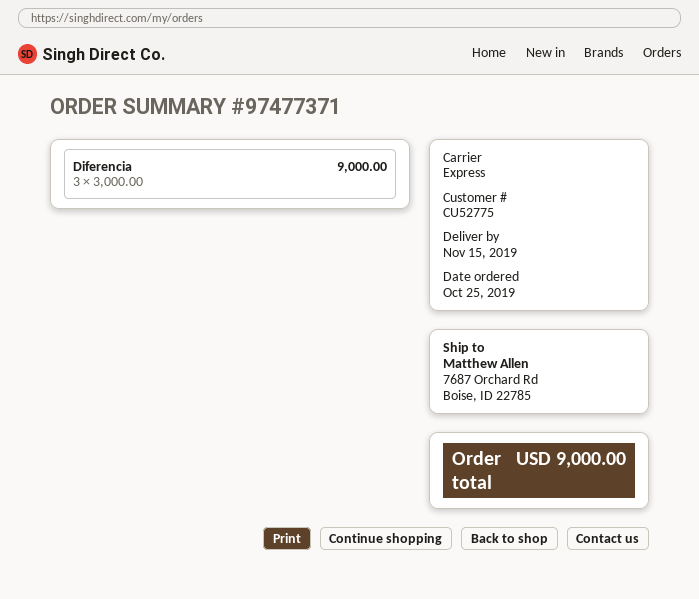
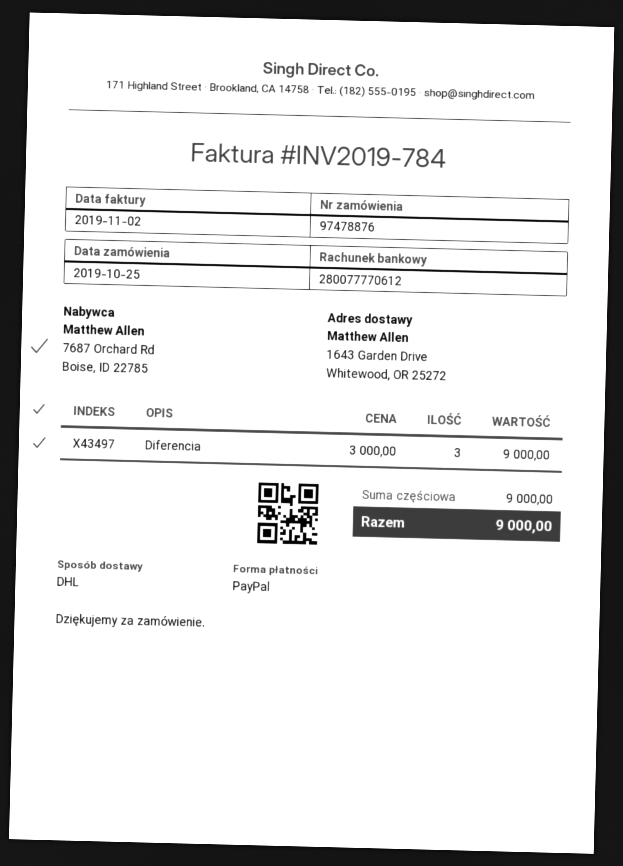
order number: 97477371 -> 97478876
shipping method: express -> DHL
ship to: 7687 Orchard Rd, Boise, ID 22785 -> 1643 Garden Drive, Whitewood, OR 25272

